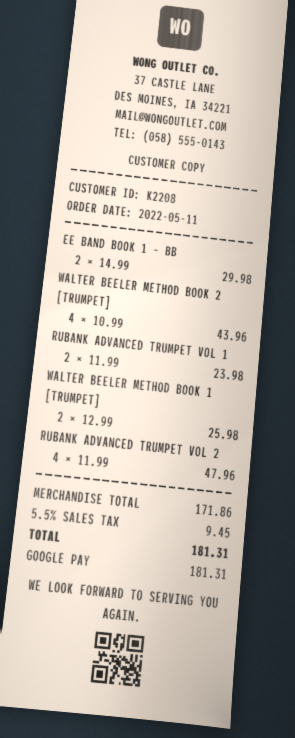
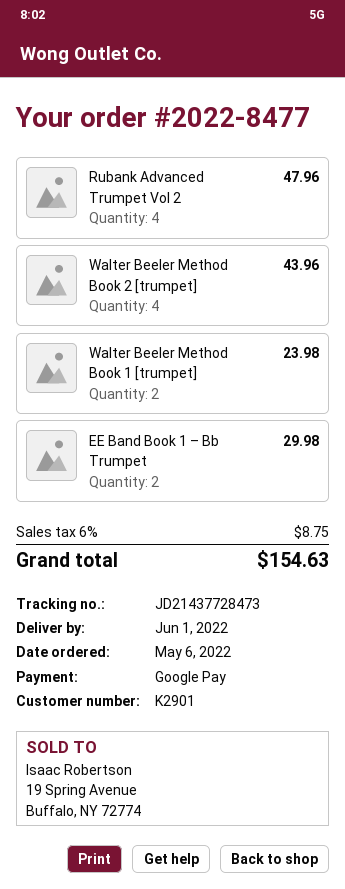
order date: 2022-05-11 -> 2022-05-06
customer number: K2208 -> K2901
RUBANK ADVANCED TRUMPET VOL 1: 2 for 23.98 -> none
WALTER BEELER METHOD BOOK 1 [TRUMPET]: 2 for 25.98 -> 2 for 23.98
tax: 5.5% = 9.45 -> 6% = 8.75
total: 181.31 -> 154.63

